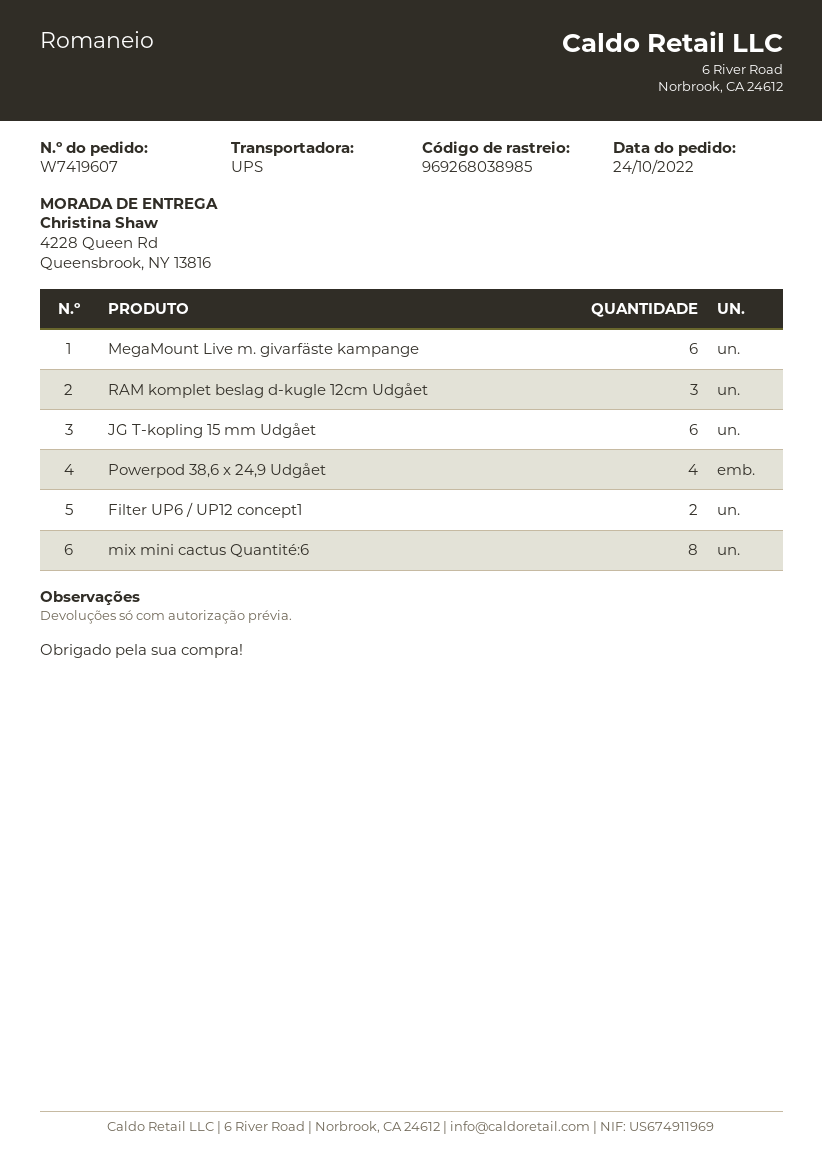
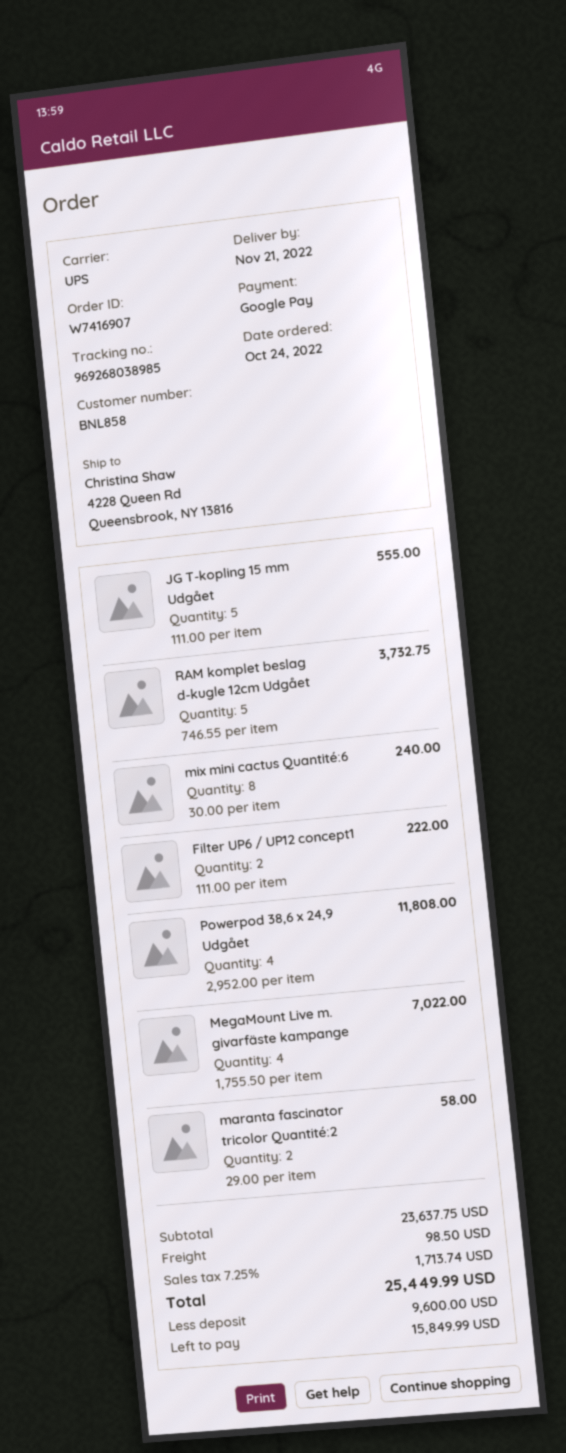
order number: W7419607 -> W7416907
MegaMount Live m. givarfäste kampange: 6 -> 4
RAM komplet beslag d-kugle 12cm Udgået: 3 -> 5
JG T-kopling 15 mm Udgået: 6 -> 5
maranta fascinator tricolor Quantité:2: none -> 2

